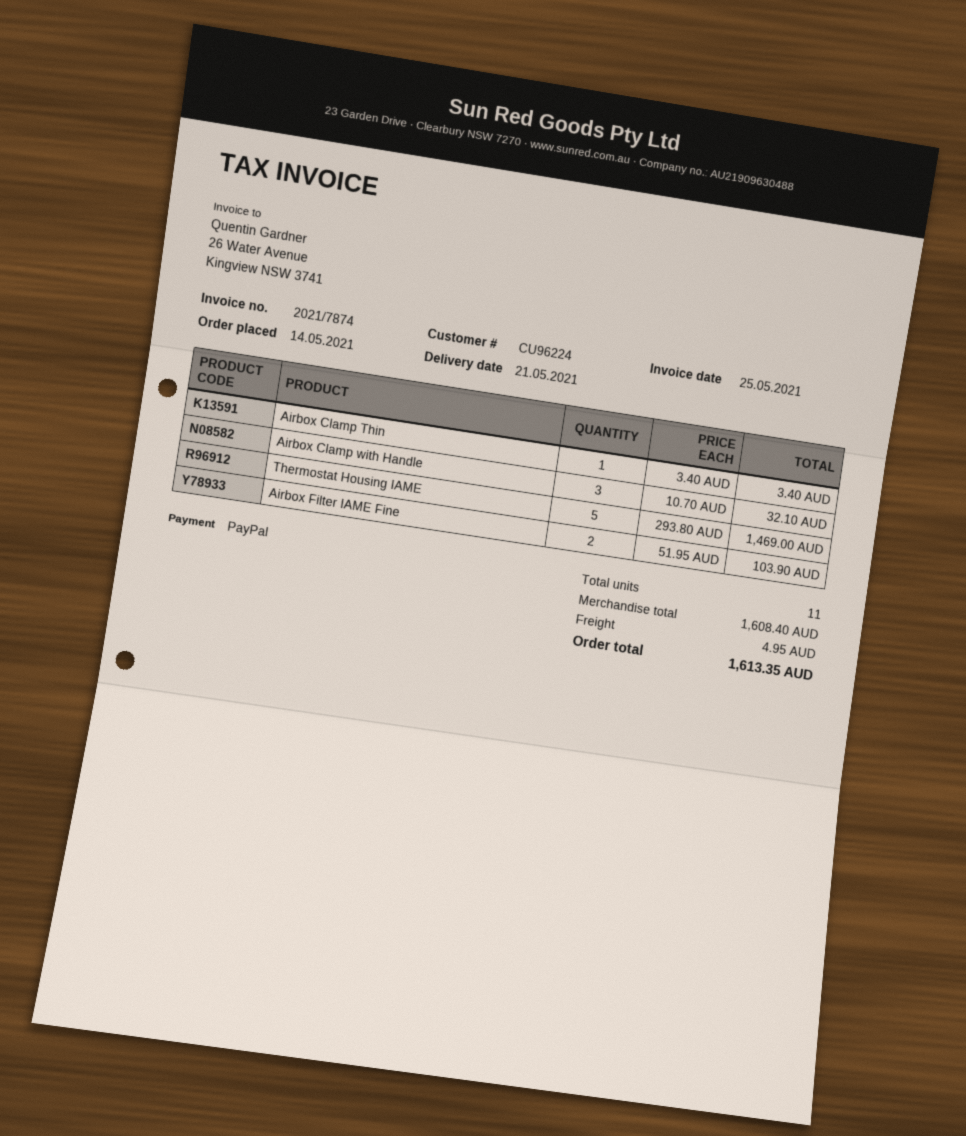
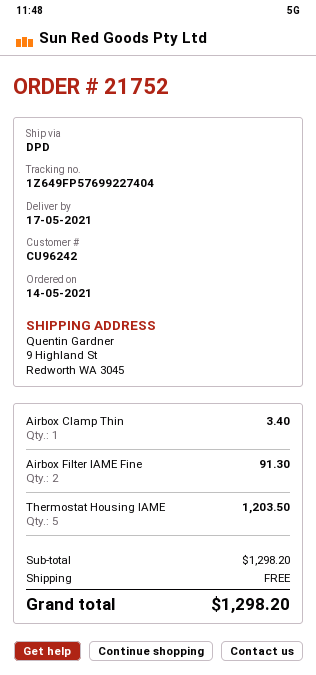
delivery date: 2021-05-21 -> 2021-05-17
customer number: CU96224 -> CU96242
Airbox Clamp with Handle: 3 for 32.10 -> none
Thermostat Housing IAME: 5 for 1469.00 -> 5 for 1203.50
Airbox Filter IAME Fine: 2 for 103.90 -> 2 for 91.30
subtotal: 1608.40 -> 1298.20
shipping: 4.95 -> 0.00
total: 1613.35 -> 1298.20

